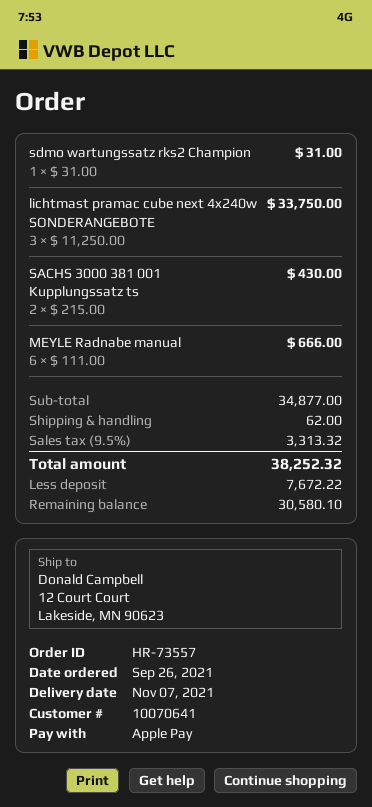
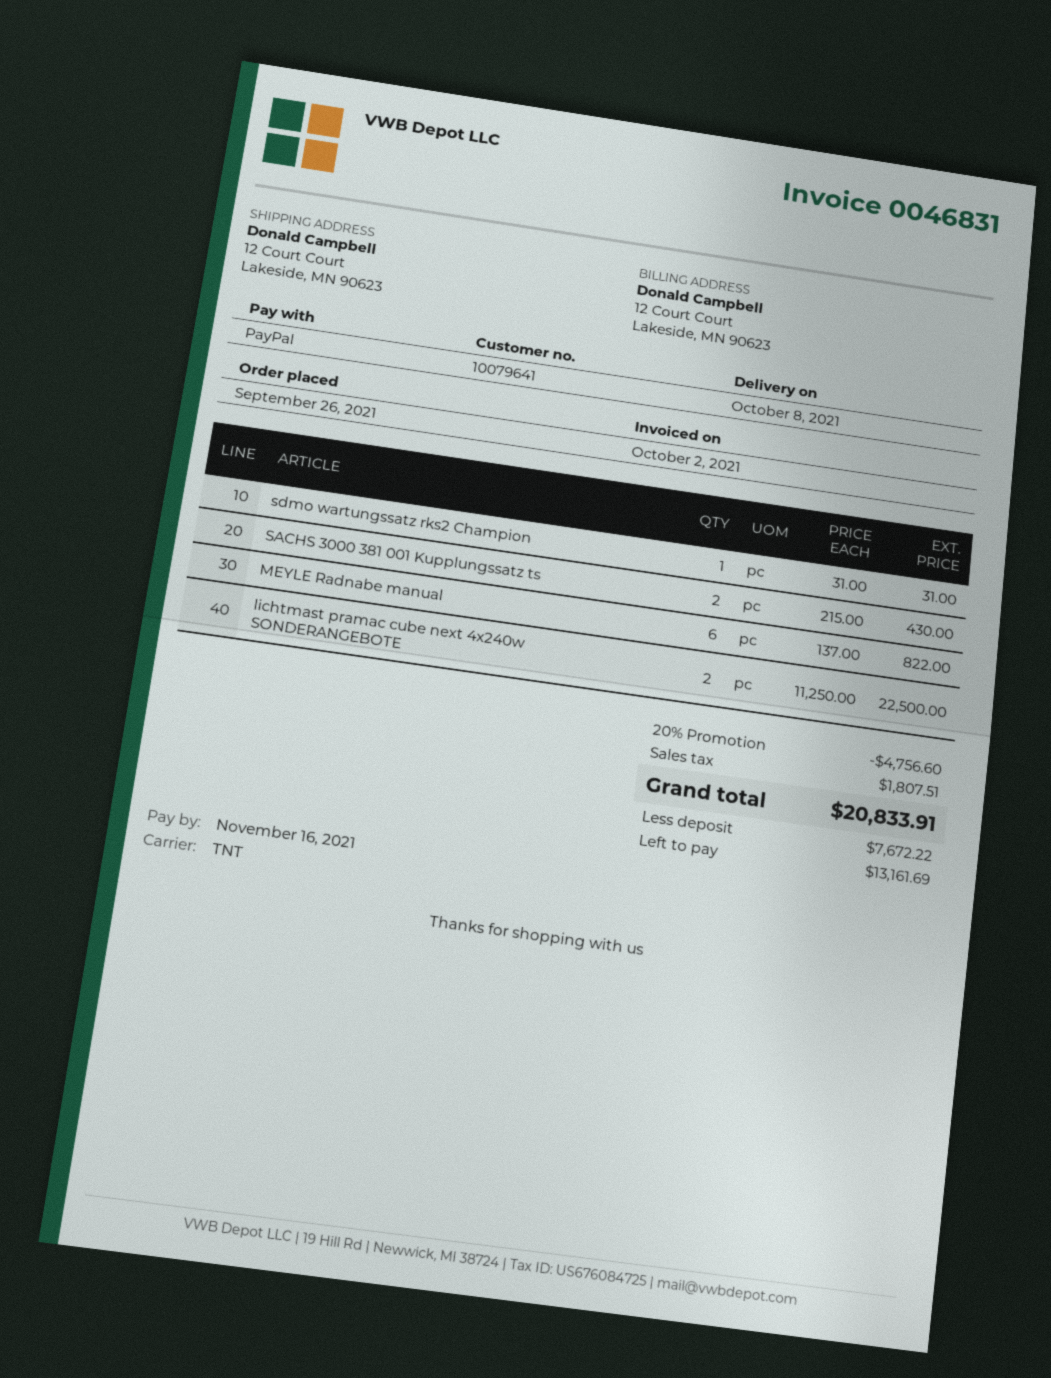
delivery date: 2021-11-07 -> 2021-10-08
customer number: 10070641 -> 10079641
payment method: Apple Pay -> PayPal
lichtmast pramac cube next 4x240w SONDERANGEBOTE: 3 x 11250.00 = 33750.00 -> 2 x 11250.00 = 22500.00
MEYLE Radnabe manual: 6 x 111.00 = 666.00 -> 6 x 137.00 = 822.00
discount: none -> 20% = 4756.60
shipping: 62.00 -> none
tax: 3313.32 -> 1807.51
total: 38252.32 -> 20833.91
balance: 30580.10 -> 13161.69

